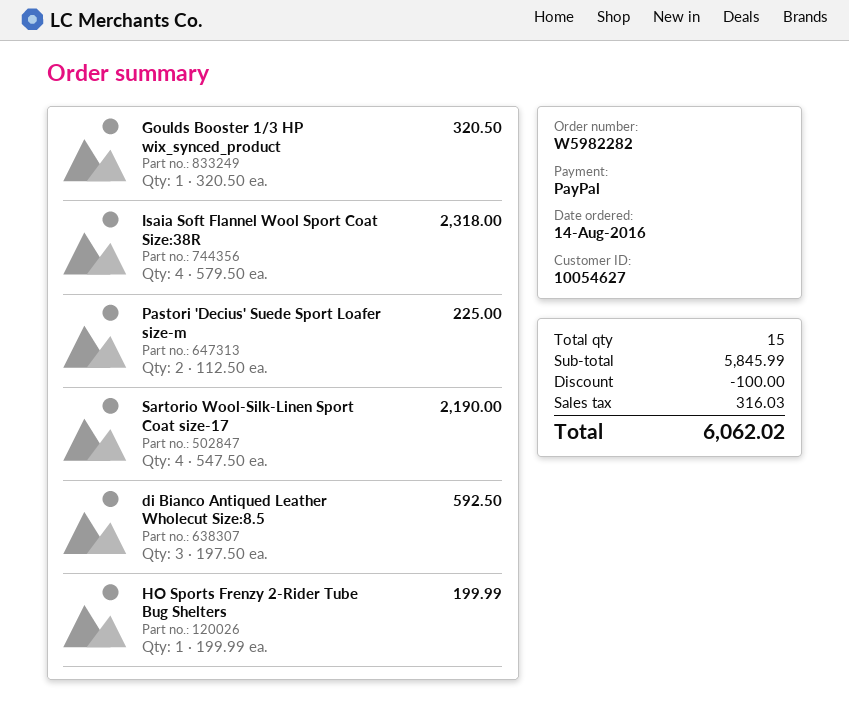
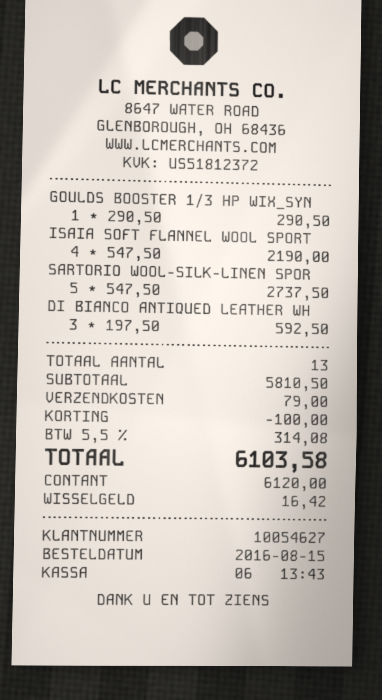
order date: 2016-08-14 -> 2016-08-15
payment method: PayPal -> cash
Goulds Booster 1/3 HP wix_synced_product: 1 x 320.50 = 320.50 -> 1 x 290.50 = 290.50
Isaia Soft Flannel Wool Sport Coat Size:38R: 4 x 579.50 = 2318.00 -> 4 x 547.50 = 2190.00
Pastori 'Decius' Suede Sport Loafer size-m: 2 x 112.50 = 225.00 -> none
Sartorio Wool-Silk-Linen Sport Coat size-17: 4 x 547.50 = 2190.00 -> 5 x 547.50 = 2737.50
HO Sports Frenzy 2-Rider Tube Bug Shelters: 1 x 199.99 = 199.99 -> none
total quantity: 15 -> 13
subtotal: 5845.99 -> 5810.50
shipping: none -> 79.00
tax: 316.03 -> 314.08
total: 6062.02 -> 6103.58

